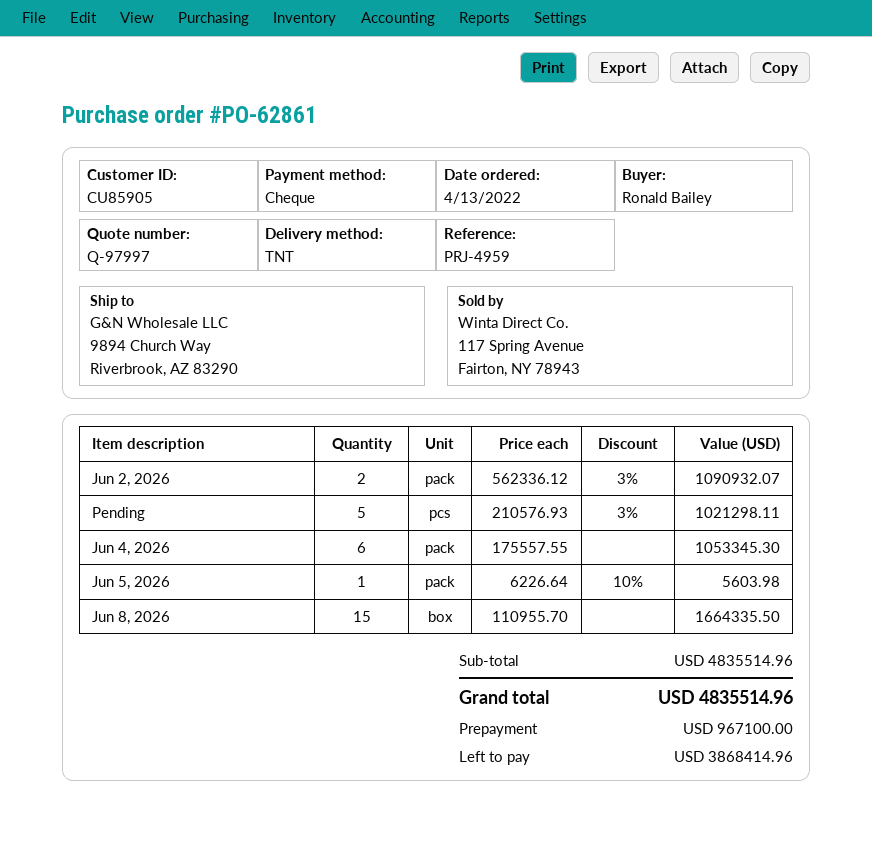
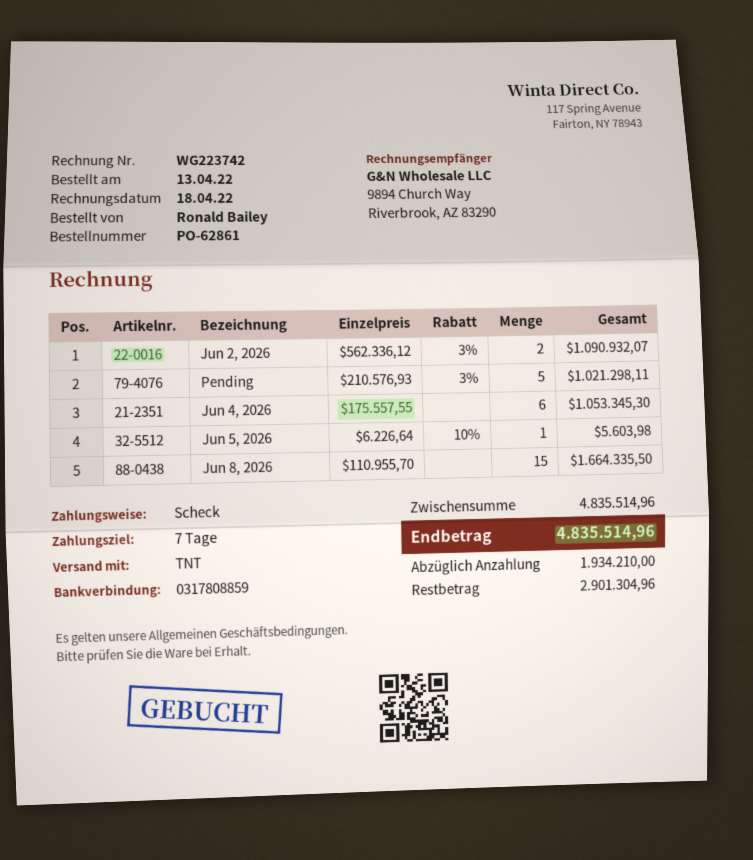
deposit: 967100.00 -> 1934210.00
balance: 3868414.96 -> 2901304.96

